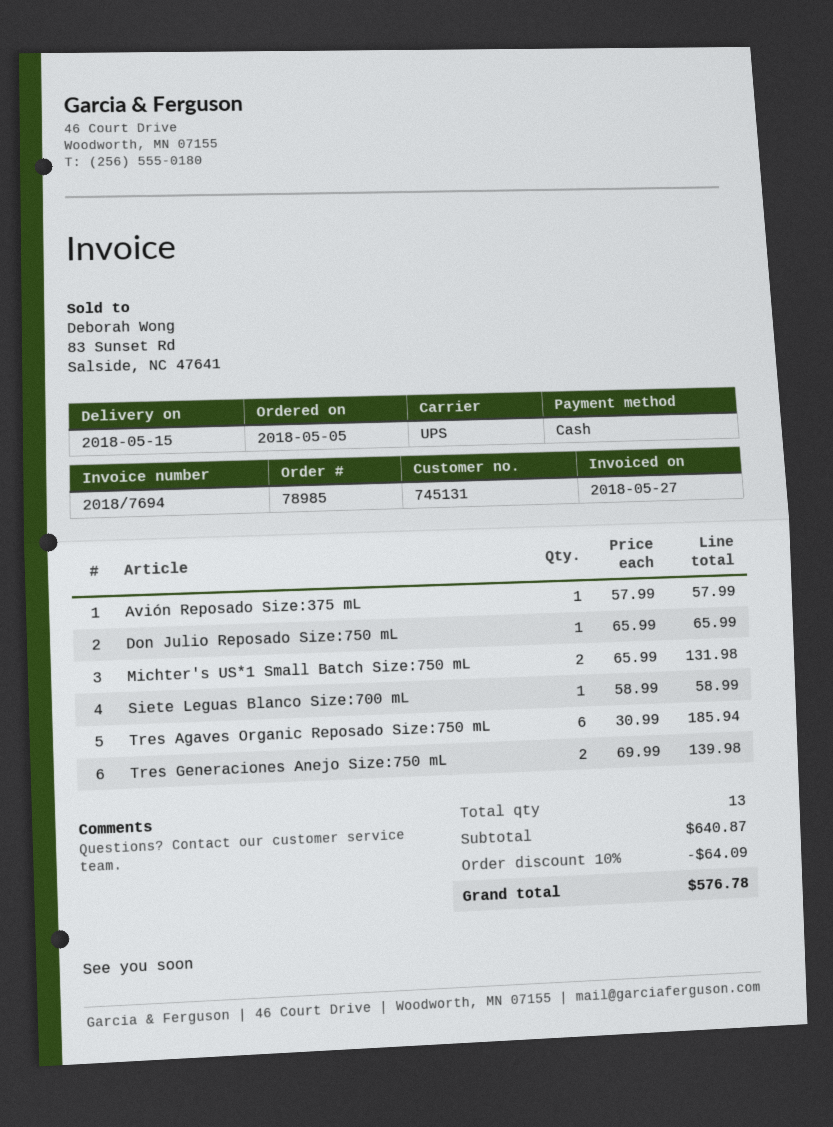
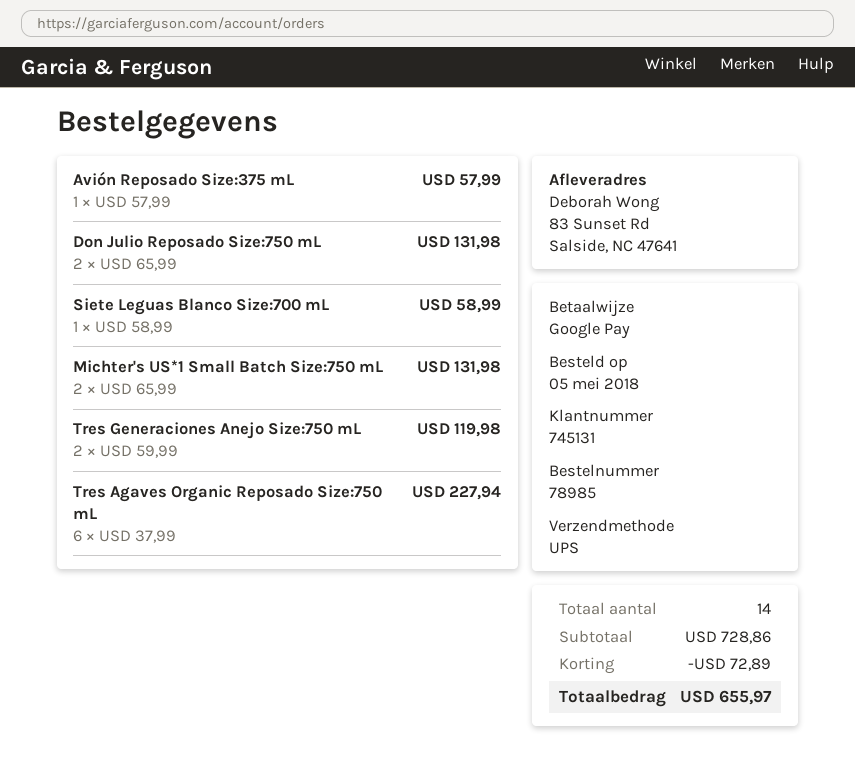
payment method: cash -> Google Pay
Don Julio Reposado Size:750 mL: 1 x 65.99 = 65.99 -> 2 x 65.99 = 131.98
Tres Agaves Organic Reposado Size:750 mL: 6 x 30.99 = 185.94 -> 6 x 37.99 = 227.94
Tres Generaciones Anejo Size:750 mL: 2 x 69.99 = 139.98 -> 2 x 59.99 = 119.98
total quantity: 13 -> 14
subtotal: 640.87 -> 728.86
discount: 64.09 -> 72.89
total: 576.78 -> 655.97

